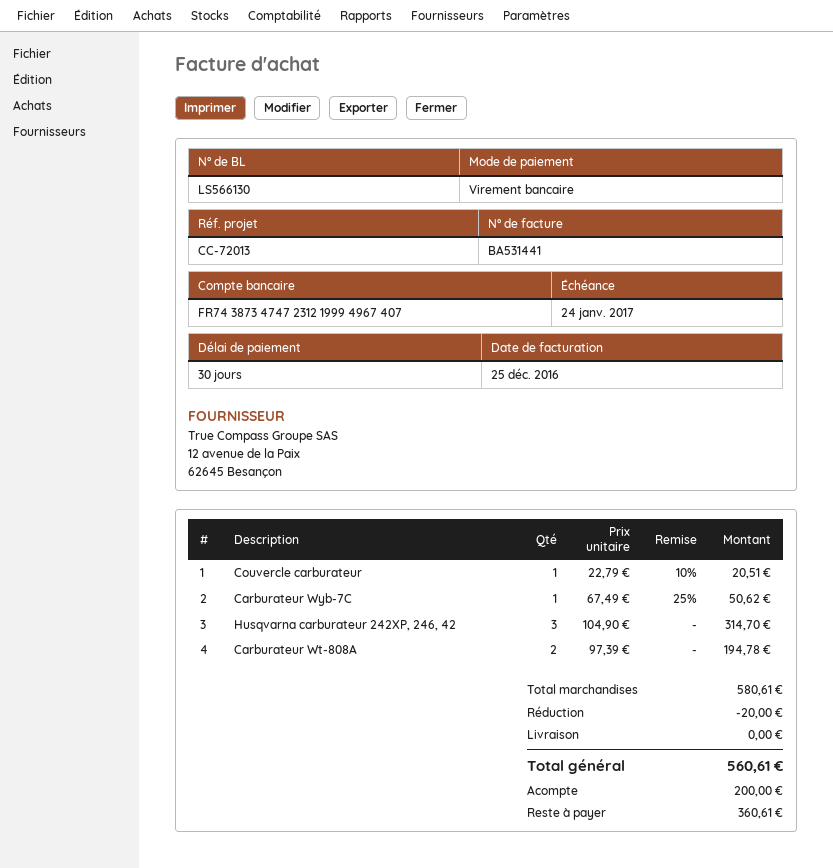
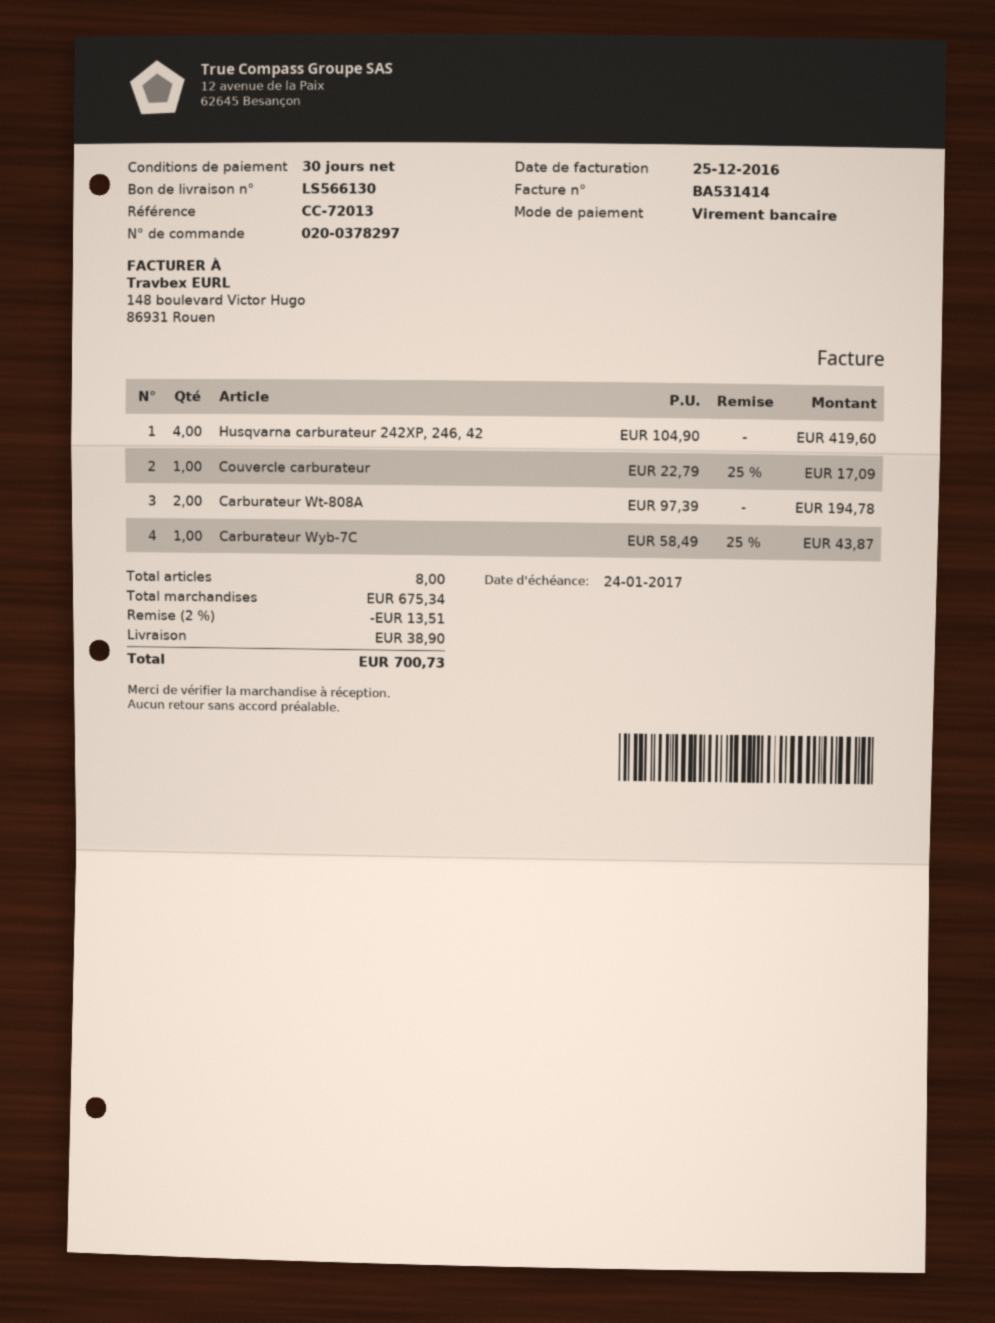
invoice number: BA531441 -> BA531414
Couvercle carburateur: 1 x 22.79 - 10% = 20.51 -> 1 x 22.79 - 25% = 17.09
Carburateur Wyb-7C: 1 x 67.49 - 25% = 50.62 -> 1 x 58.49 - 25% = 43.87
Husqvarna carburateur 242XP, 246, 42: 3 x 104.90 = 314.70 -> 4 x 104.90 = 419.60
subtotal: 580.61 -> 675.34
discount: 20.00 -> 13.51
shipping: 0.00 -> 38.90
total: 560.61 -> 700.73

